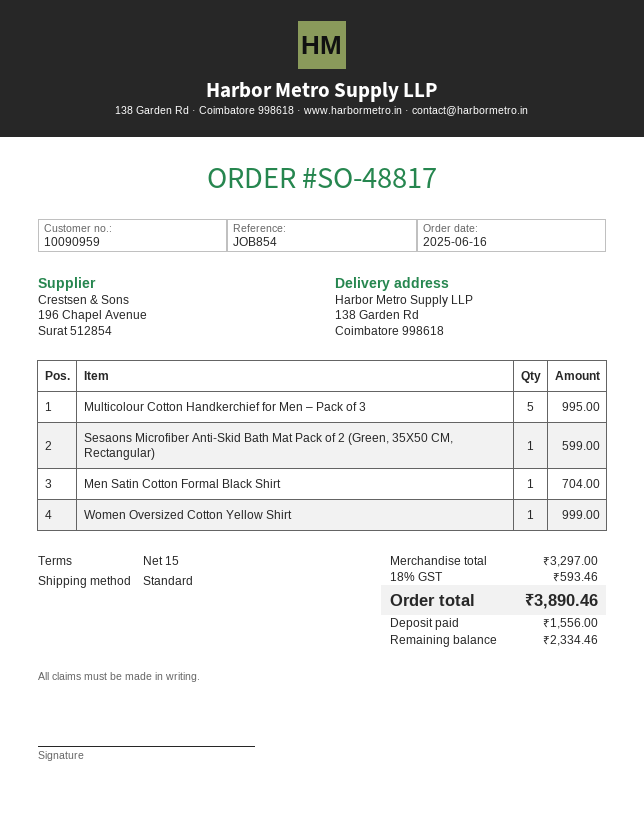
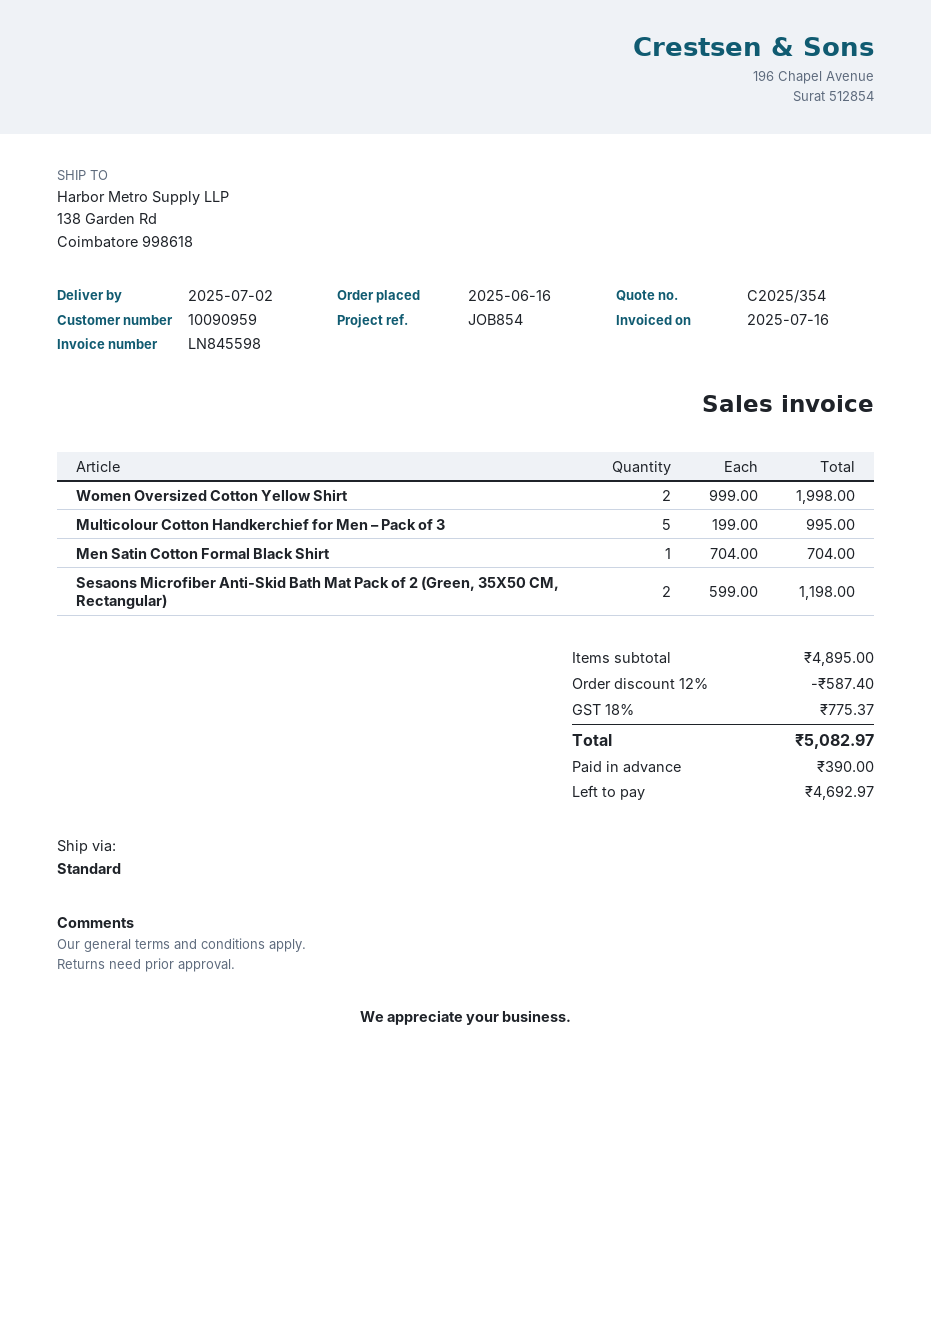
Sesaons Microfiber Anti-Skid Bath Mat Pack of 2 (Green, 35X50 CM, Rectangular): 1 for 599.00 -> 2 for 1198.00
Women Oversized Cotton Yellow Shirt: 1 for 999.00 -> 2 for 1998.00
subtotal: 3297.00 -> 4895.00
discount: none -> 12% = 587.40
tax: 18% = 593.46 -> 18% = 775.37
total: 3890.46 -> 5082.97
deposit: 1556.00 -> 390.00
balance: 2334.46 -> 4692.97

